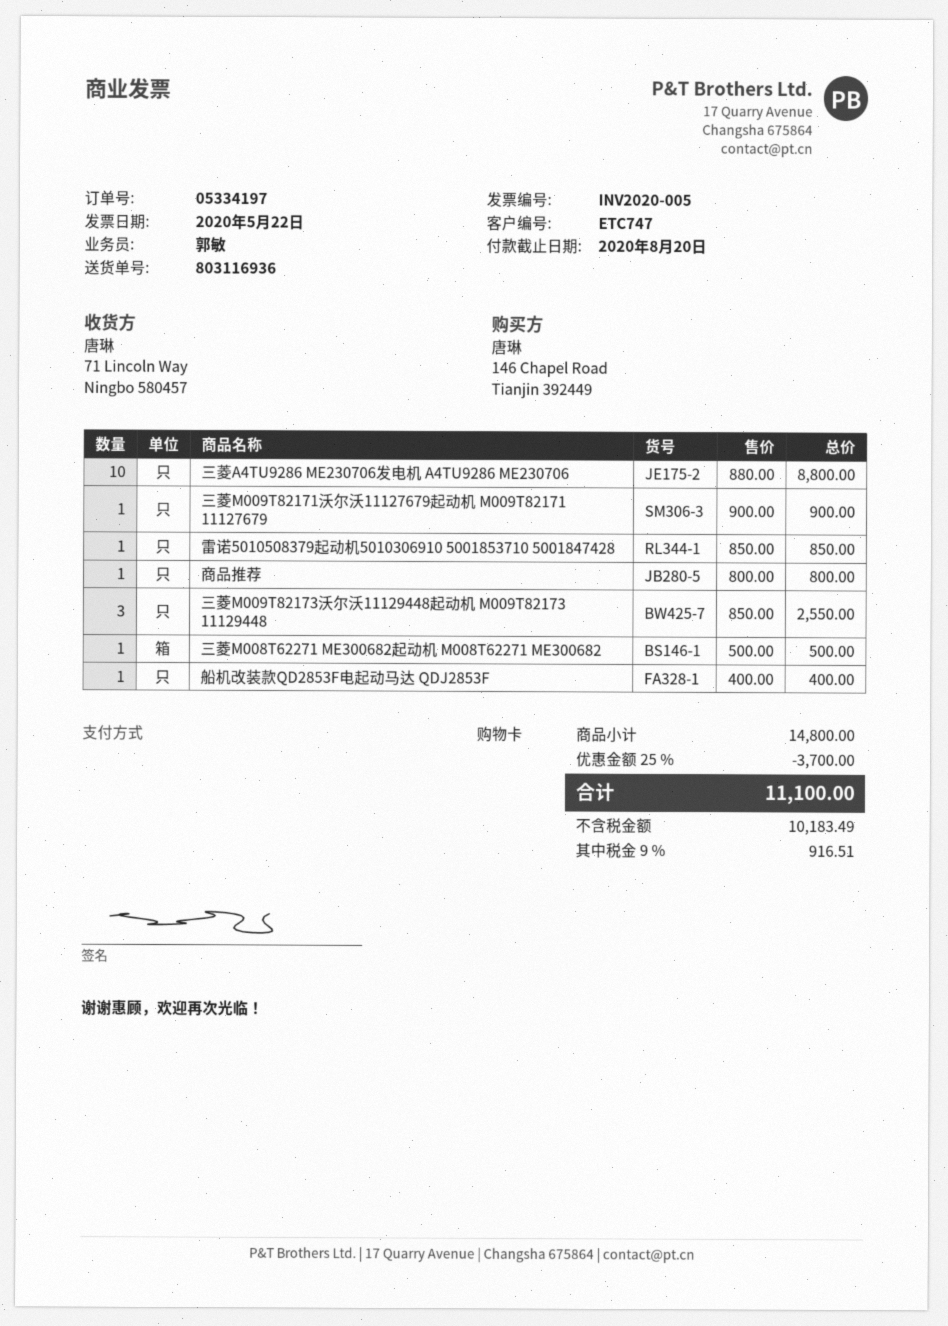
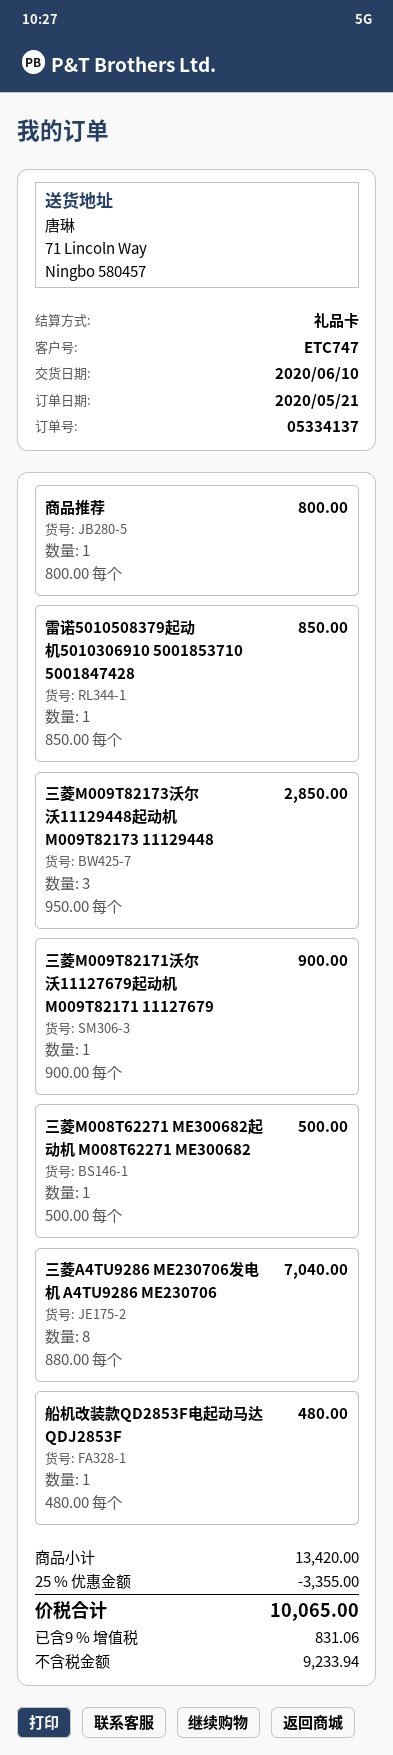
order number: 05334197 -> 05334137
三菱A4TU9286 ME230706发电机 A4TU9286 ME230706: 10 x 880.00 = 8800.00 -> 8 x 880.00 = 7040.00
三菱M009T82173沃尔沃11129448起动机 M009T82173 11129448: 3 x 850.00 = 2550.00 -> 3 x 950.00 = 2850.00
船机改装款QD2853F电起动马达 QDJ2853F: 1 x 400.00 = 400.00 -> 1 x 480.00 = 480.00
subtotal: 14800.00 -> 13420.00
discount: 25% = 3700.00 -> 25% = 3355.00
net: 10183.49 -> 9233.94
tax: 9% = 916.51 -> 9% = 831.06
total: 11100.00 -> 10065.00

